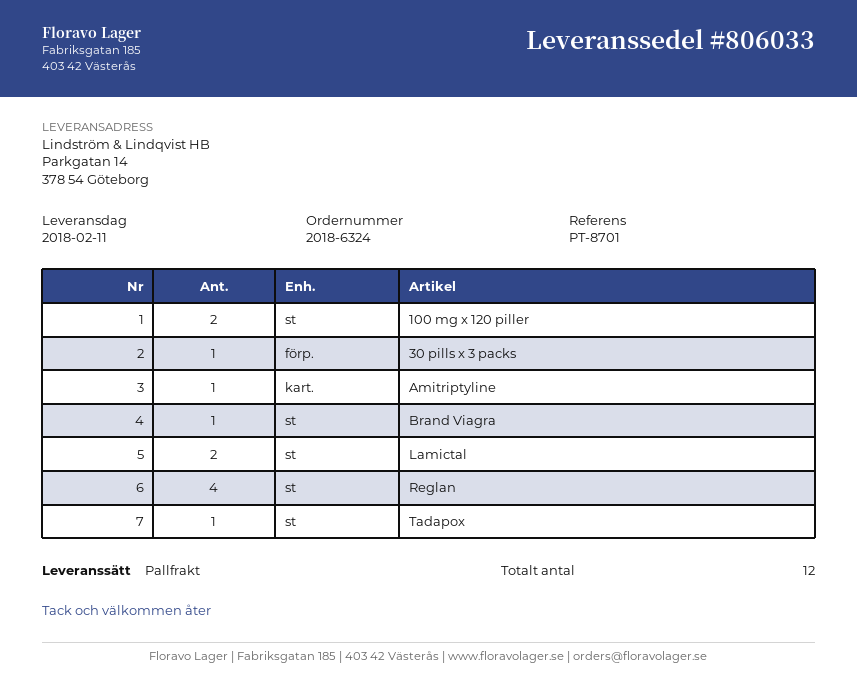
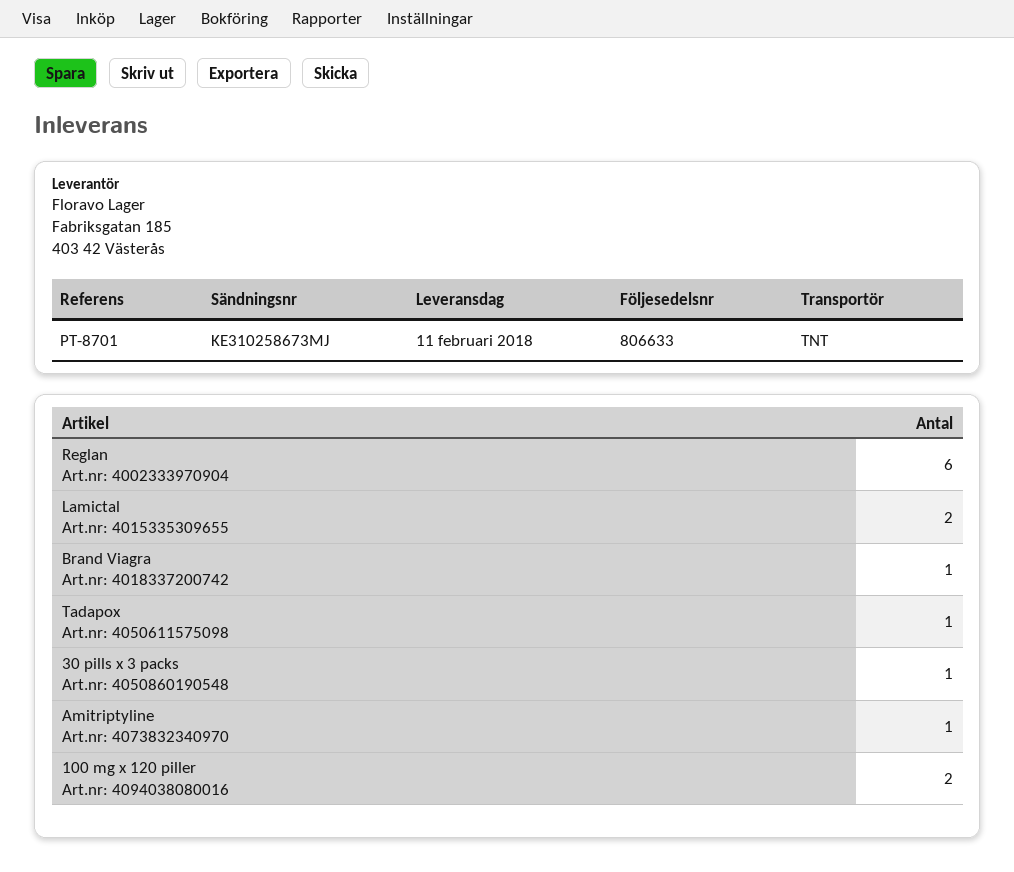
delivery note number: 806033 -> 806633
shipping method: pallet freight -> TNT
Reglan: 4 -> 6

